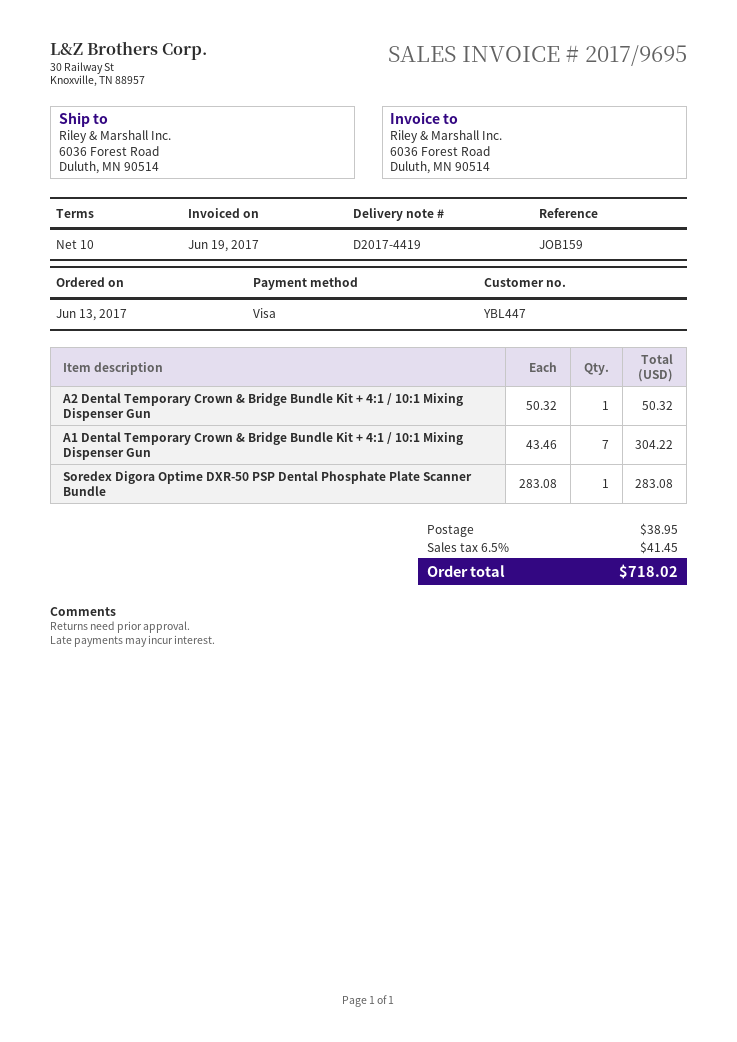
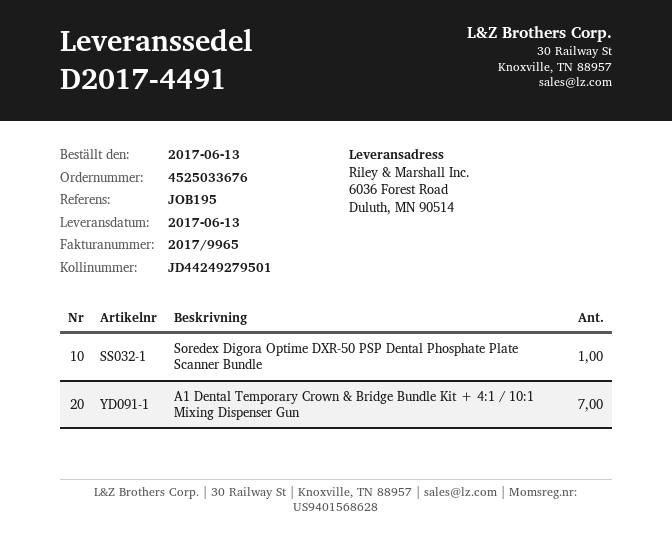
delivery note number: D2017-4419 -> D2017-4491
invoice number: 2017/9695 -> 2017/9965
reference: JOB159 -> JOB195
A2 Dental Temporary Crown & Bridge Bundle Kit + 4:1 / 10:1 Mixing Dispenser Gun: 1 -> none

